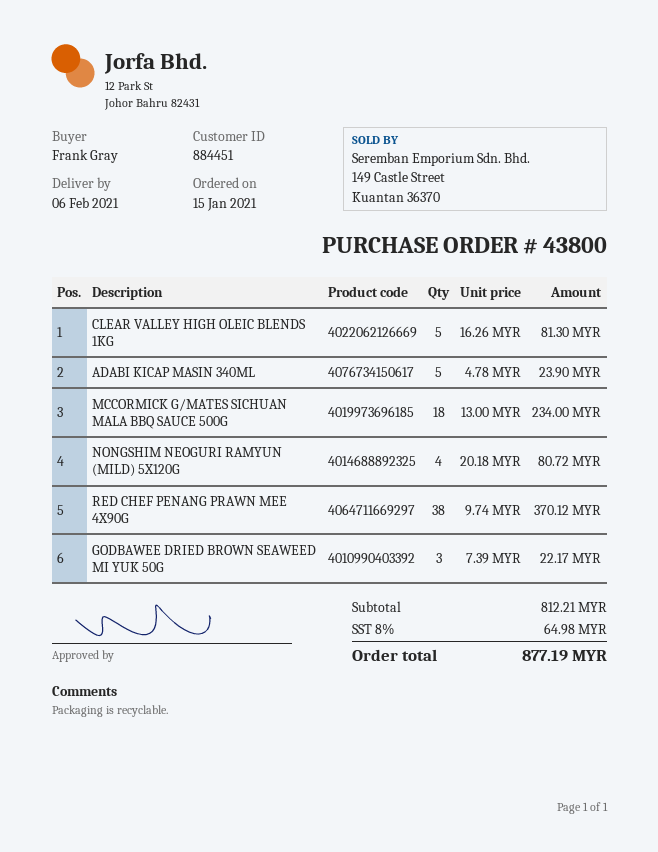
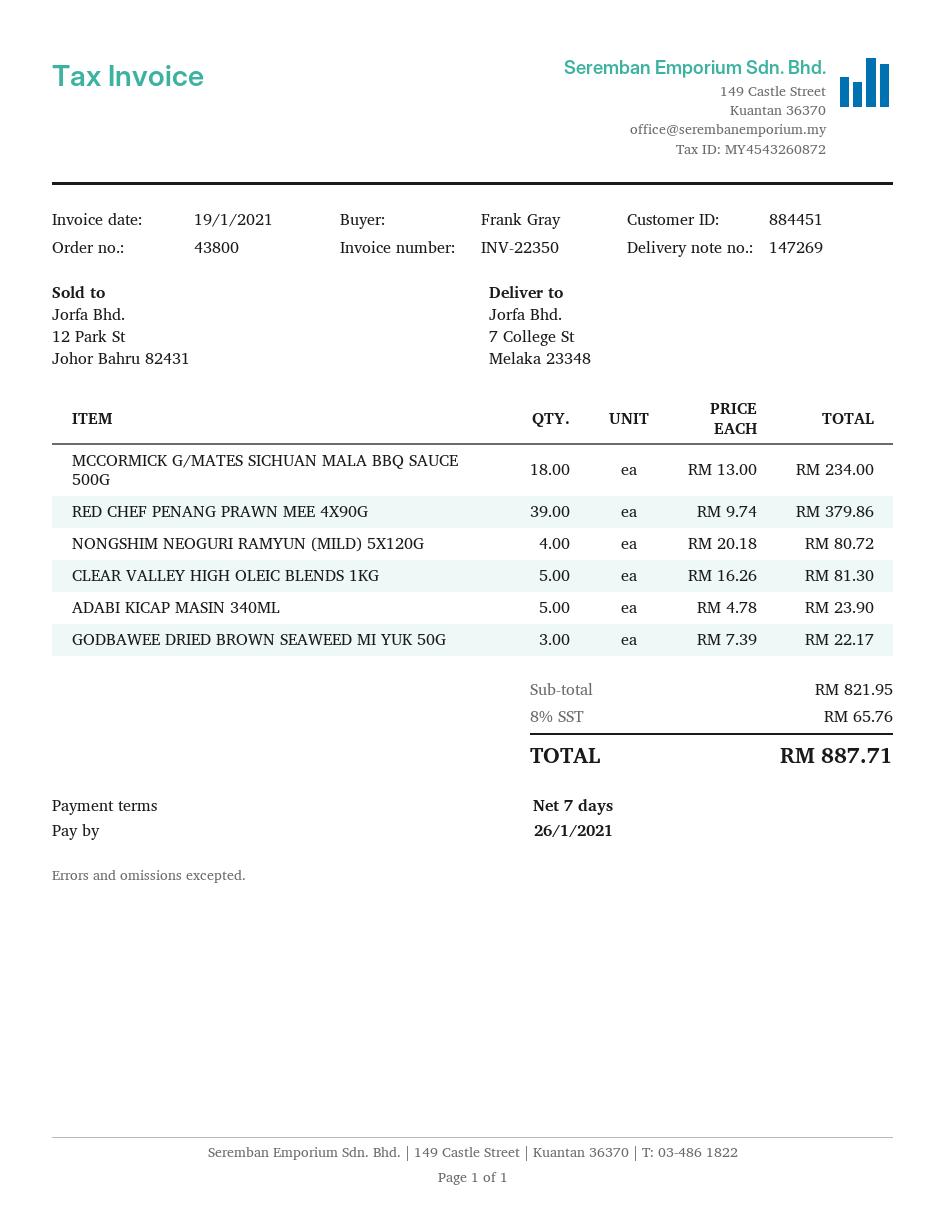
RED CHEF PENANG PRAWN MEE 4X90G: 38 x 9.74 = 370.12 -> 39 x 9.74 = 379.86
subtotal: 812.21 -> 821.95
tax: 8% = 64.98 -> 8% = 65.76
total: 877.19 -> 887.71

